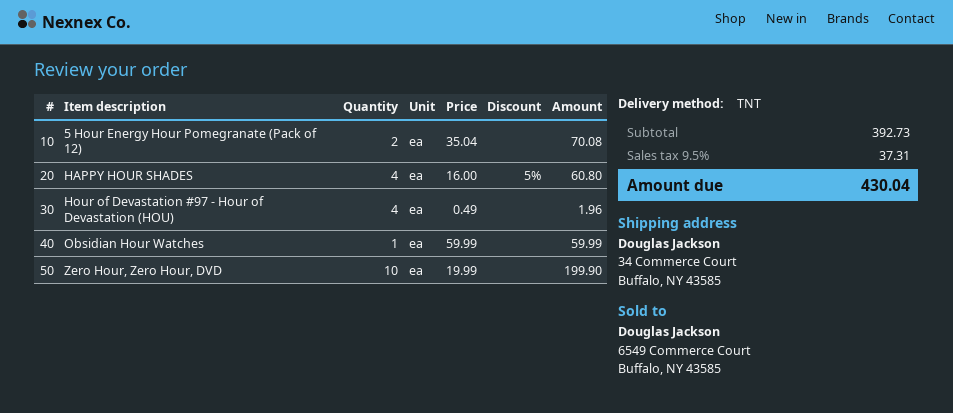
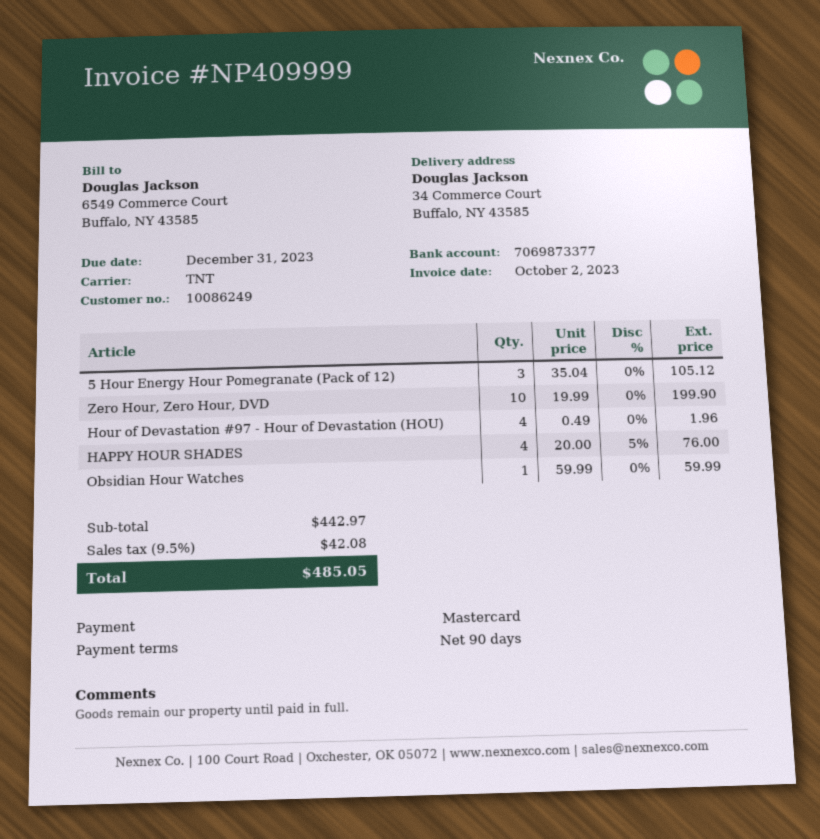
5 Hour Energy Hour Pomegranate (Pack of 12): 2 x 35.04 = 70.08 -> 3 x 35.04 = 105.12
HAPPY HOUR SHADES: 4 x 16.00 - 5% = 60.80 -> 4 x 20.00 - 5% = 76.00
subtotal: 392.73 -> 442.97
tax: 9.5% = 37.31 -> 9.5% = 42.08
total: 430.04 -> 485.05

